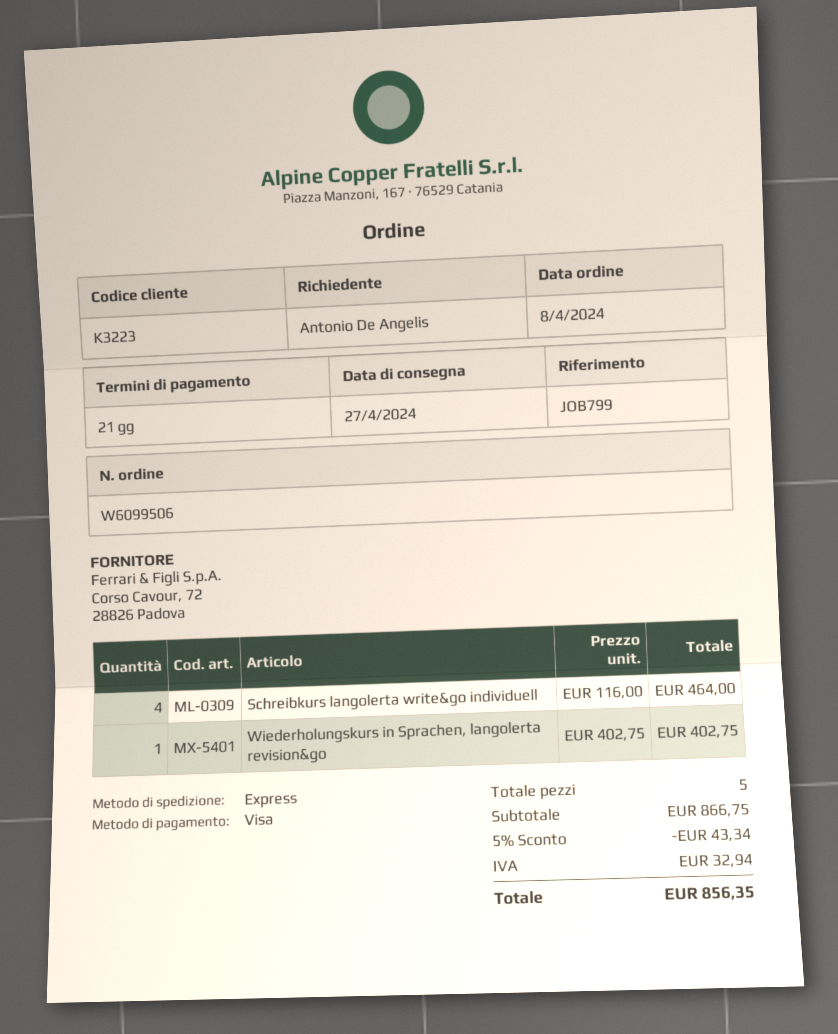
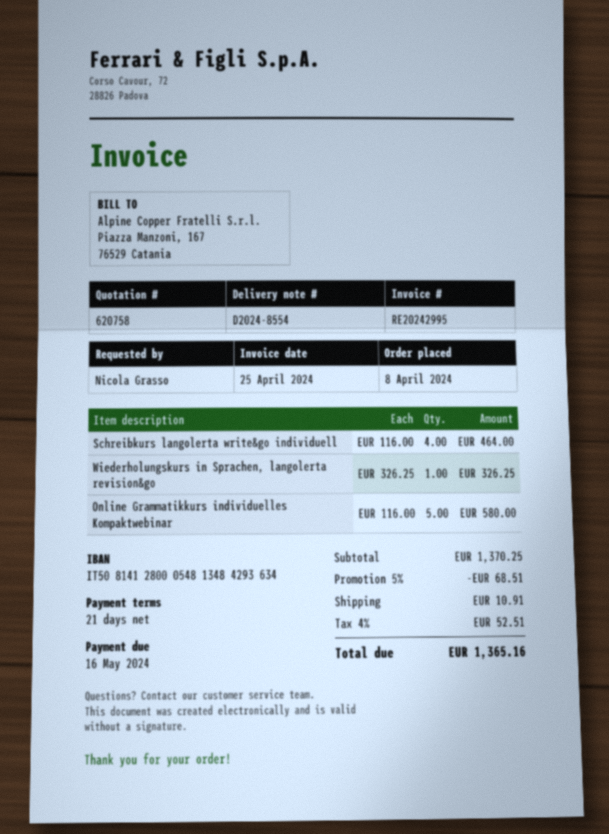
ordered by: Antonio De Angelis -> Nicola Grasso
Wiederholungskurs in Sprachen, langolerta revision&go: 1 x 402.75 = 402.75 -> 1 x 326.25 = 326.25
Online Grammatikkurs individuelles Kompaktwebinar: none -> 5 x 116.00 = 580.00
subtotal: 866.75 -> 1370.25
discount: 5% = 43.34 -> 5% = 68.51
shipping: none -> 10.91
tax: 32.94 -> 52.51
total: 856.35 -> 1365.16

